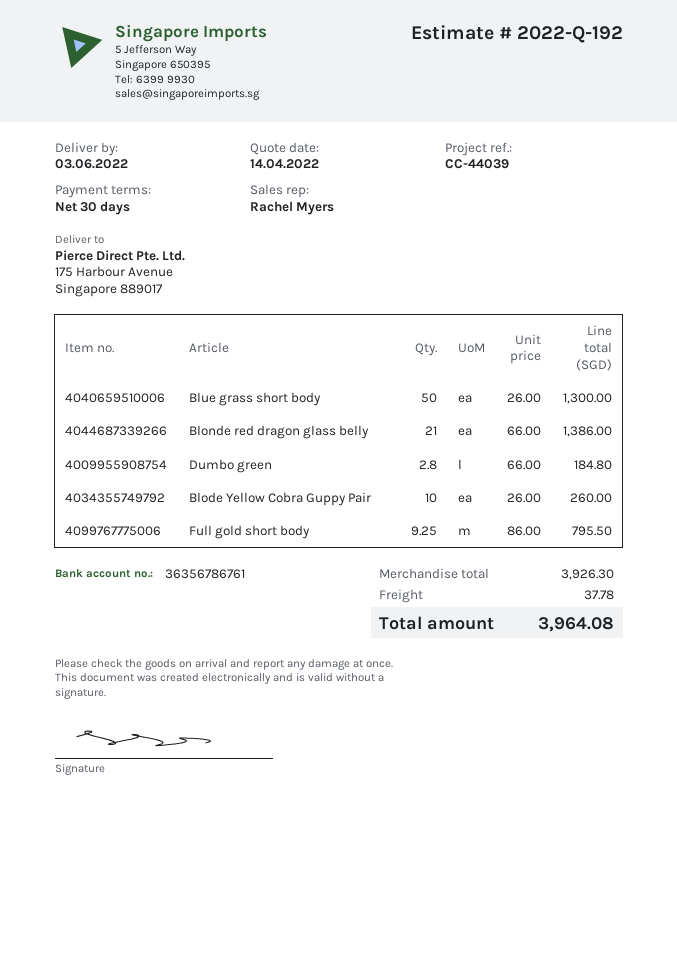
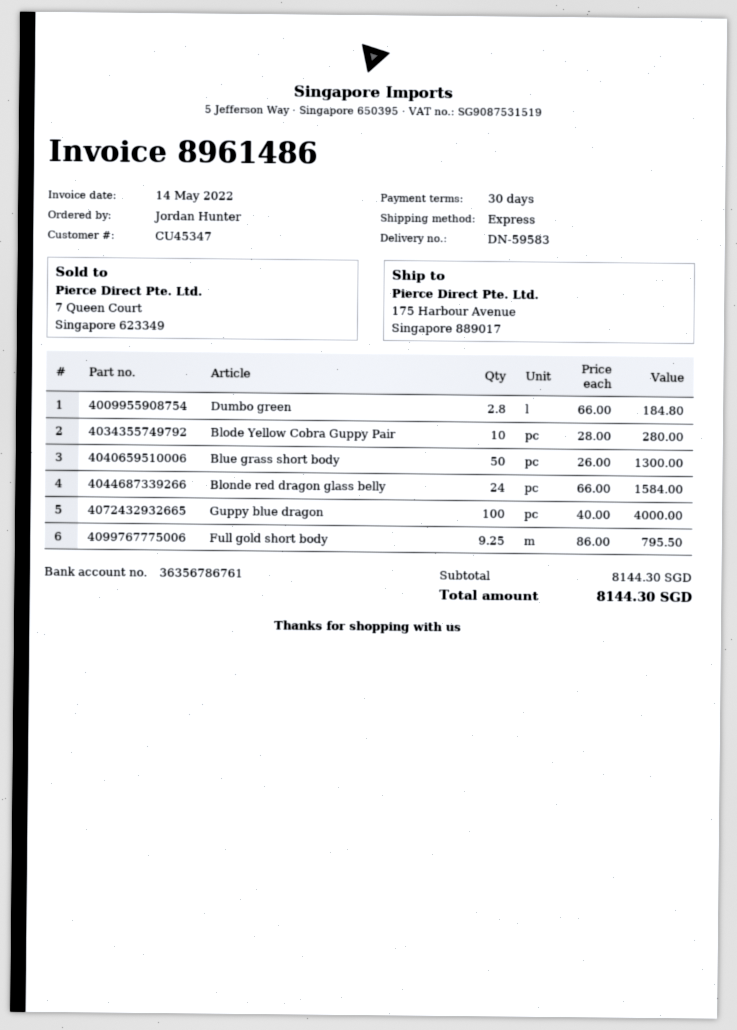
Blonde red dragon glass belly: 21 x 66.00 = 1386.00 -> 24 x 66.00 = 1584.00
Blode Yellow Cobra Guppy Pair: 10 x 26.00 = 260.00 -> 10 x 28.00 = 280.00
Guppy blue dragon: none -> 100 x 40.00 = 4000.00
subtotal: 3926.30 -> 8144.30
shipping: 37.78 -> none
total: 3964.08 -> 8144.30

